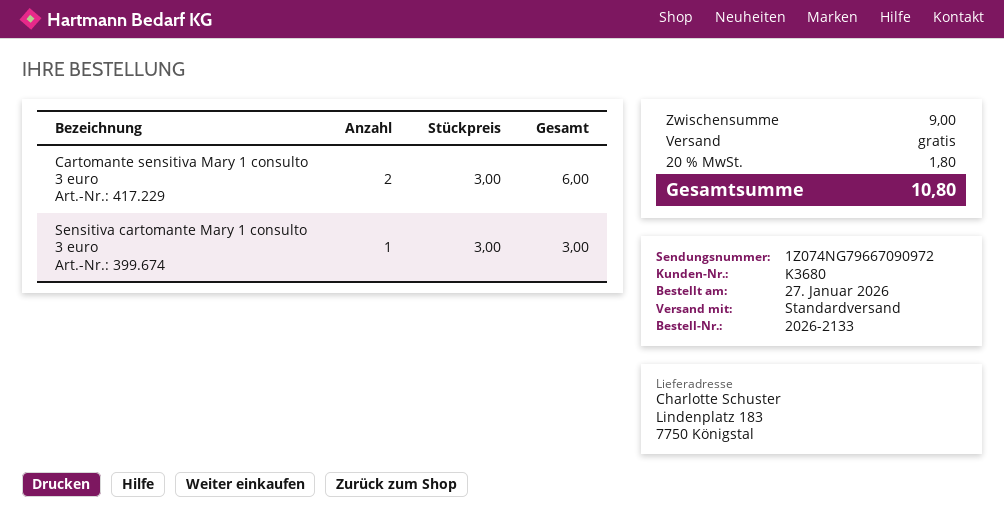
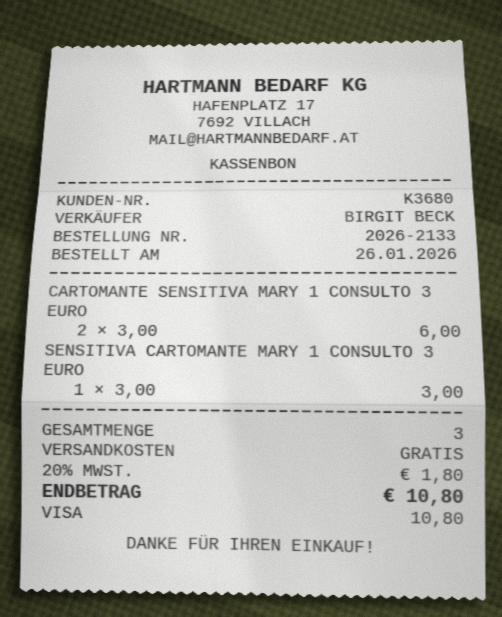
order date: 2026-01-27 -> 2026-01-26

